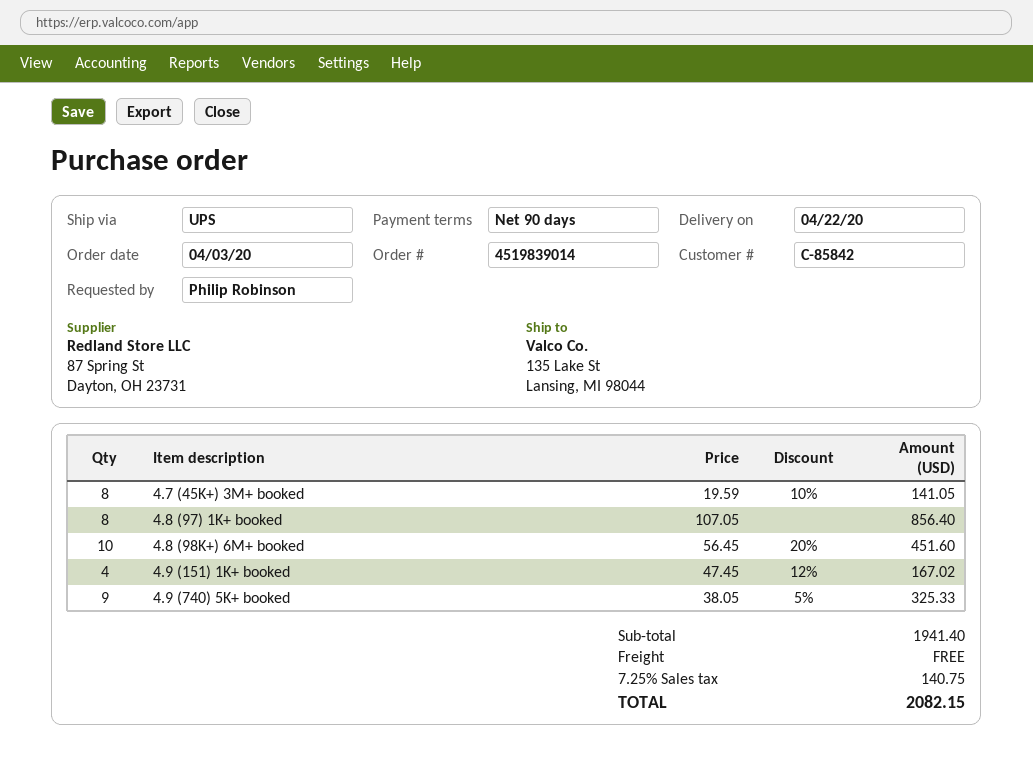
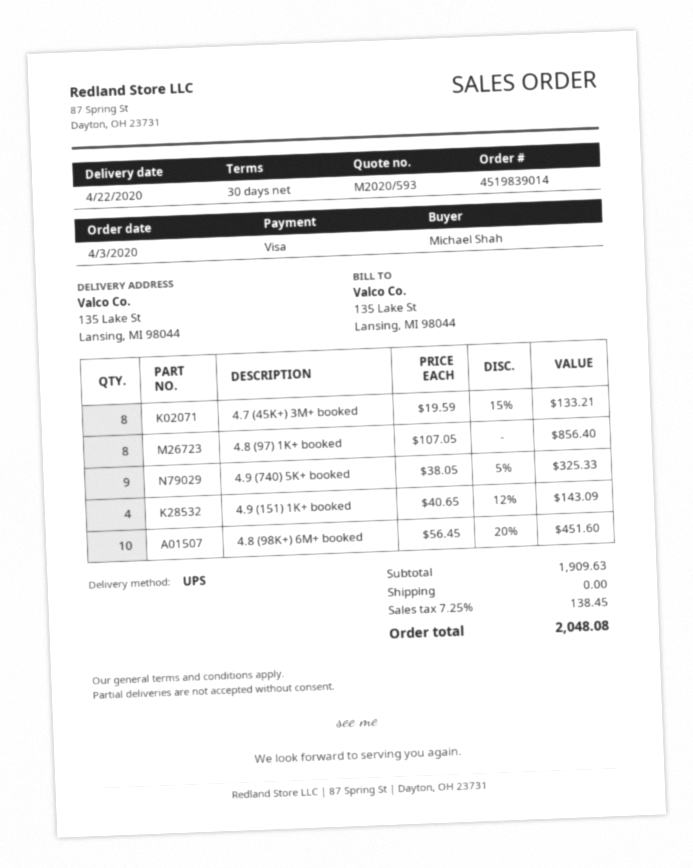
payment terms: 90 days -> 30 days
ordered by: Philip Robinson -> Michael Shah
4.7 (45K+) 3M+ booked: 8 x 19.59 - 10% = 141.05 -> 8 x 19.59 - 15% = 133.21
4.9 (151) 1K+ booked: 4 x 47.45 - 12% = 167.02 -> 4 x 40.65 - 12% = 143.09
subtotal: 1941.40 -> 1909.63
tax: 7.25% = 140.75 -> 7.25% = 138.45
total: 2082.15 -> 2048.08

